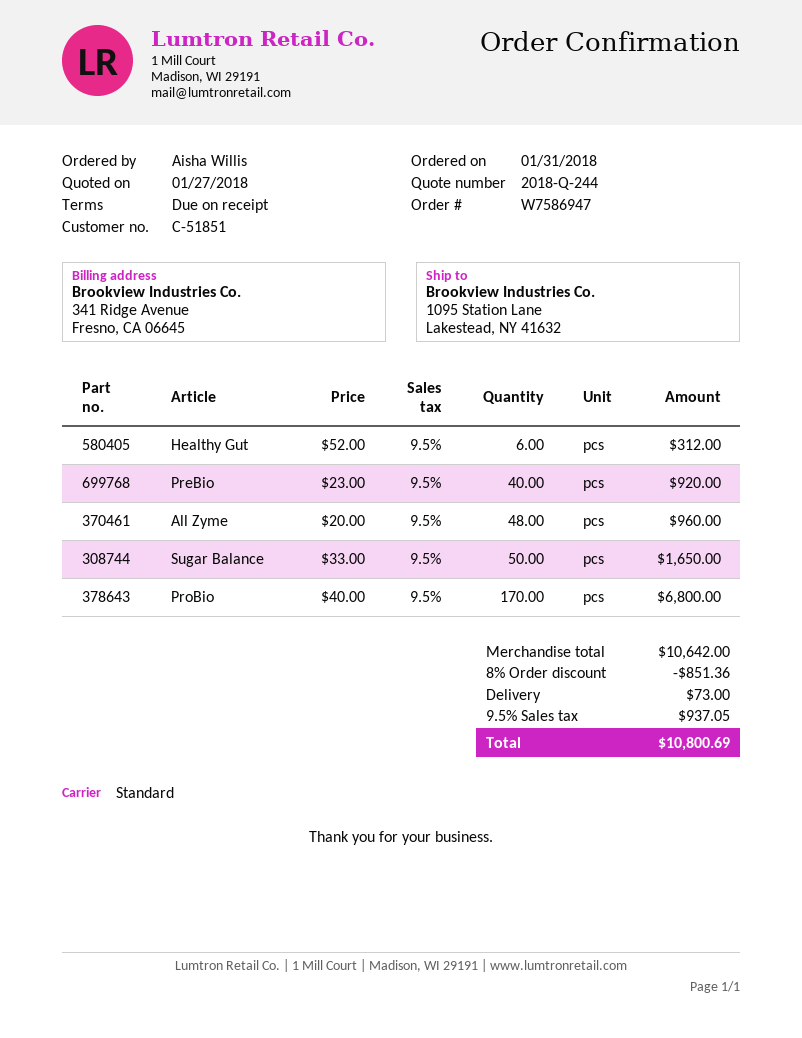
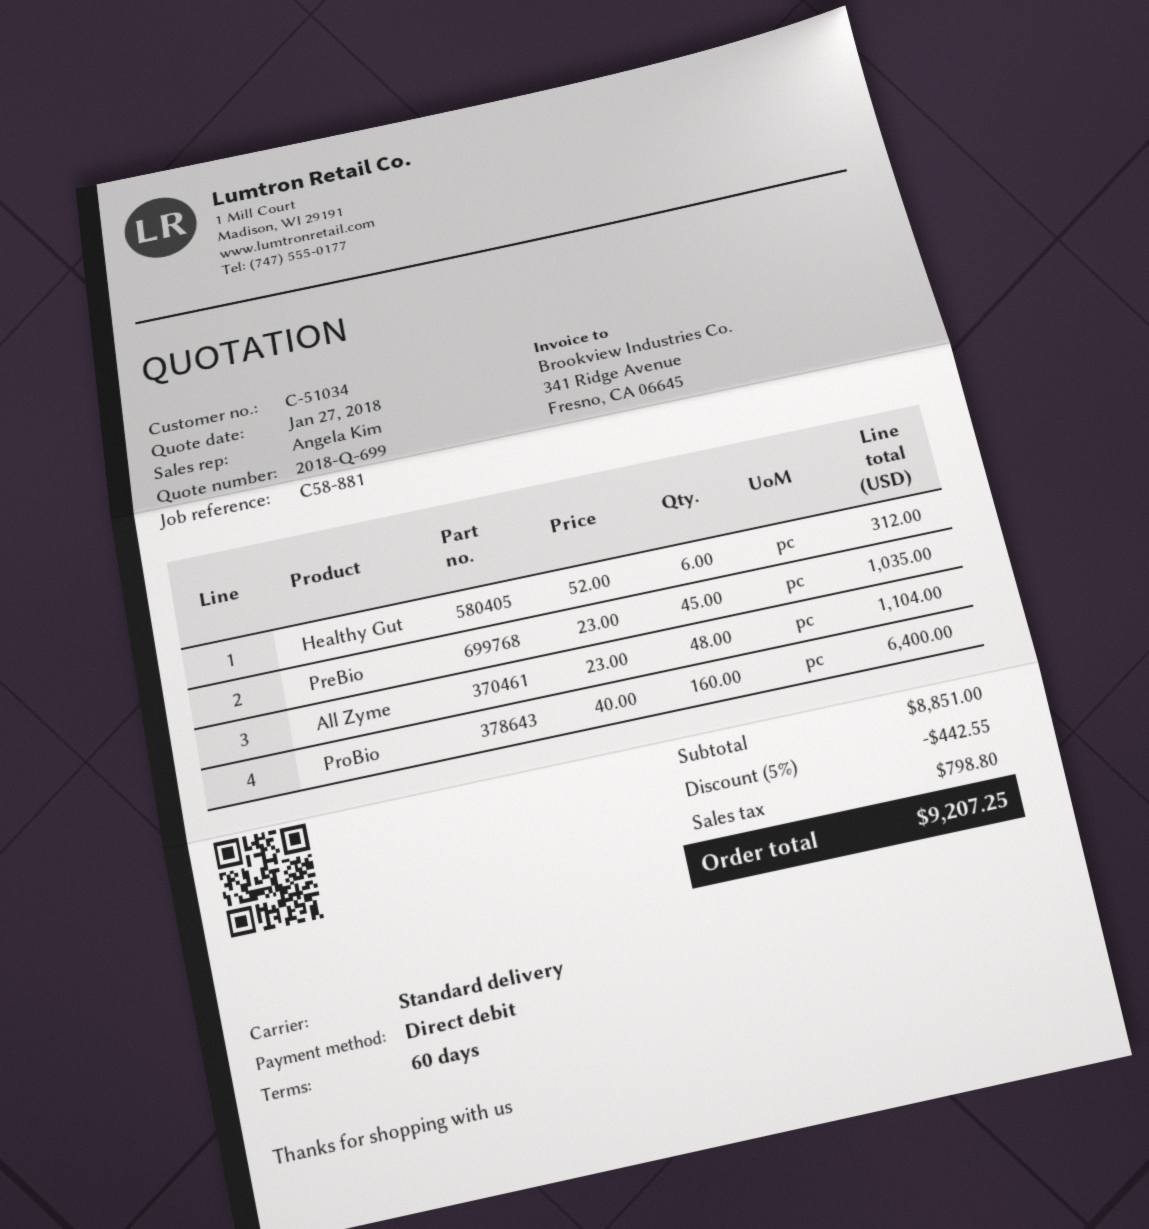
quote number: 2018-Q-244 -> 2018-Q-699
payment terms: on receipt -> 60 days
customer number: C-51851 -> C-51034
PreBio: 40 x 23.00 = 920.00 -> 45 x 23.00 = 1035.00
All Zyme: 48 x 20.00 = 960.00 -> 48 x 23.00 = 1104.00
Sugar Balance: 50 x 33.00 = 1650.00 -> none
ProBio: 170 x 40.00 = 6800.00 -> 160 x 40.00 = 6400.00
subtotal: 10642.00 -> 8851.00
discount: 8% = 851.36 -> 5% = 442.55
shipping: 73.00 -> none
tax: 937.05 -> 798.80
total: 10800.69 -> 9207.25

